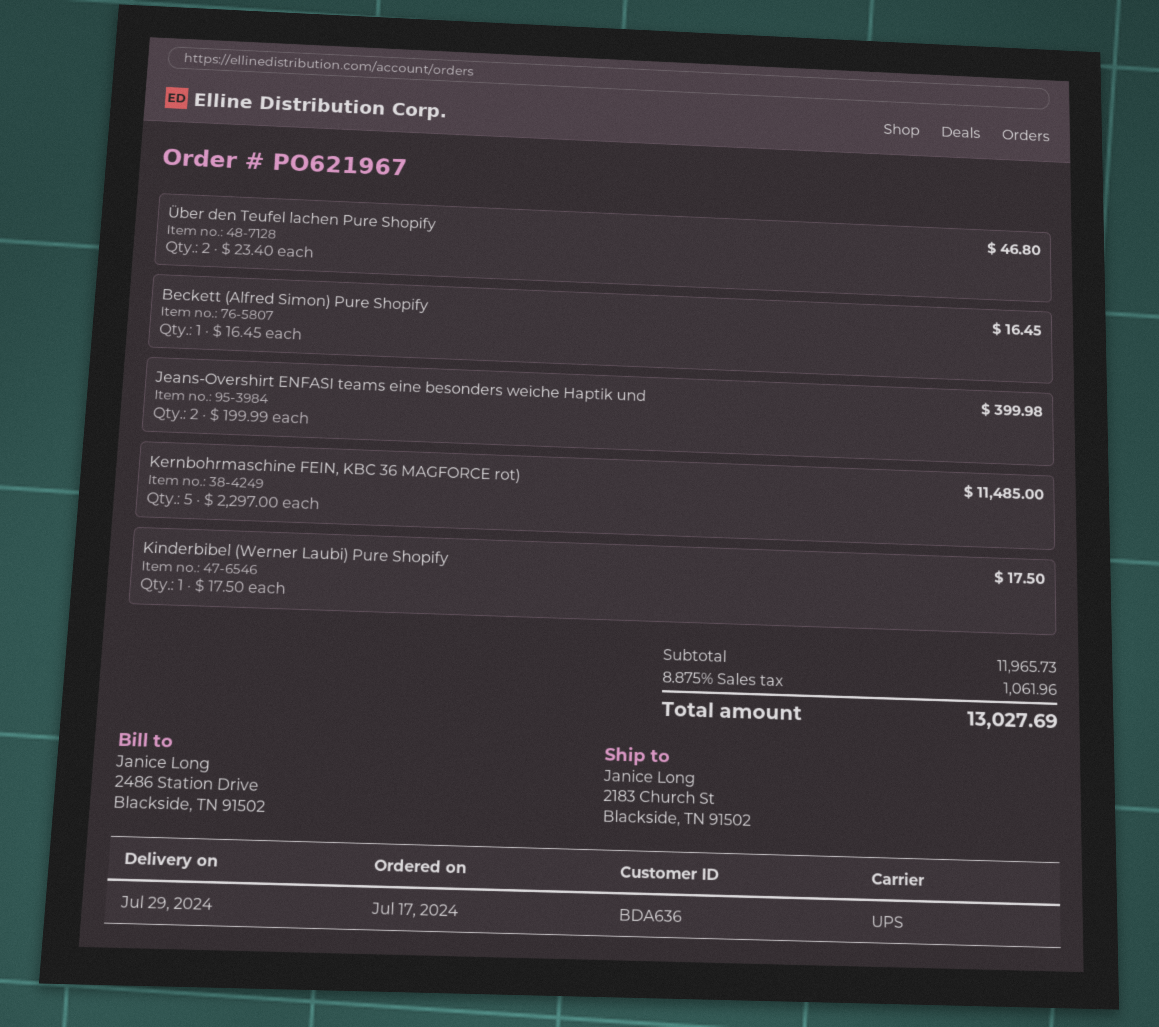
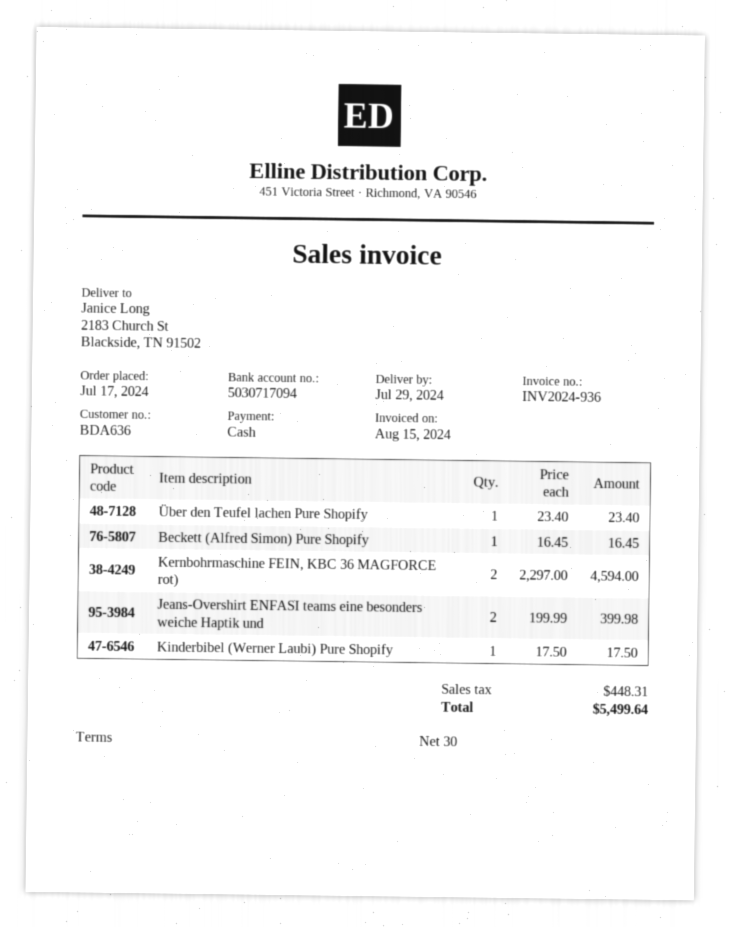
Über den Teufel lachen Pure Shopify: 2 x 23.40 = 46.80 -> 1 x 23.40 = 23.40
Kernbohrmaschine FEIN, KBC 36 MAGFORCE rot): 5 x 2297.00 = 11485.00 -> 2 x 2297.00 = 4594.00
tax: 1061.96 -> 448.31
total: 13027.69 -> 5499.64

